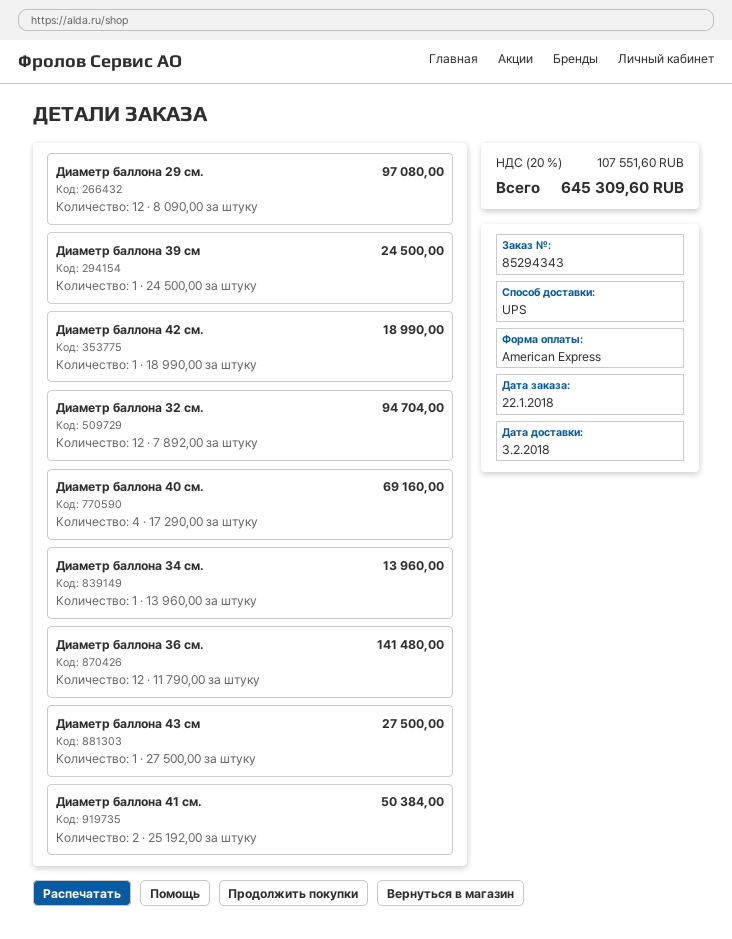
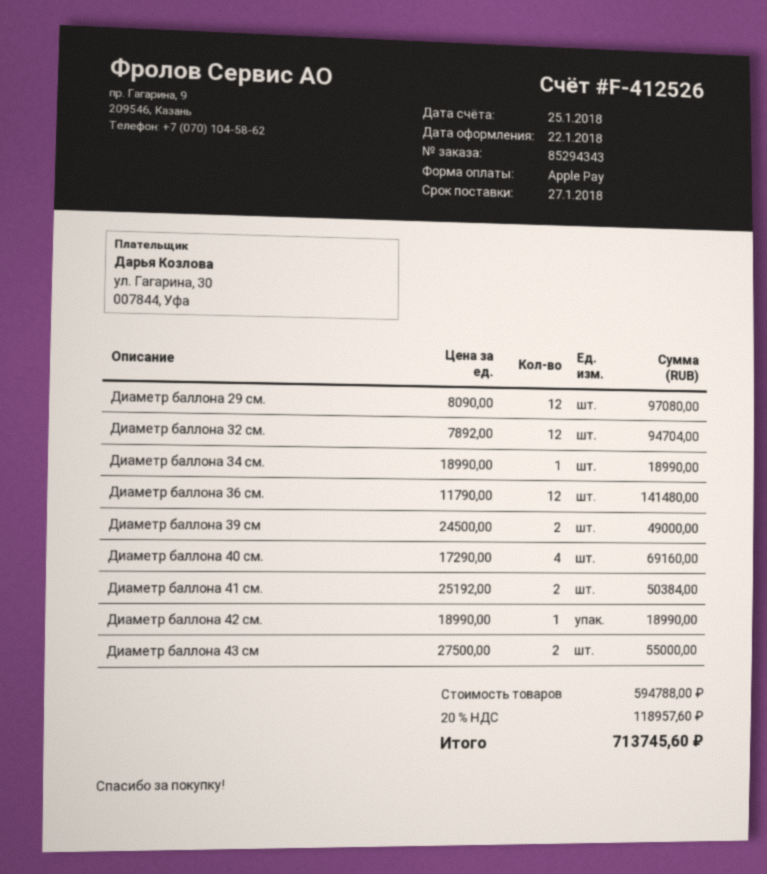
delivery date: 2018-02-03 -> 2018-01-27
payment method: American Express -> Apple Pay
Диаметр баллона 39 см: 1 x 24500.00 = 24500.00 -> 2 x 24500.00 = 49000.00
Диаметр баллона 34 см.: 1 x 13960.00 = 13960.00 -> 1 x 18990.00 = 18990.00
Диаметр баллона 43 см: 1 x 27500.00 = 27500.00 -> 2 x 27500.00 = 55000.00
tax: 20% = 107551.60 -> 20% = 118957.60
total: 645309.60 -> 713745.60

